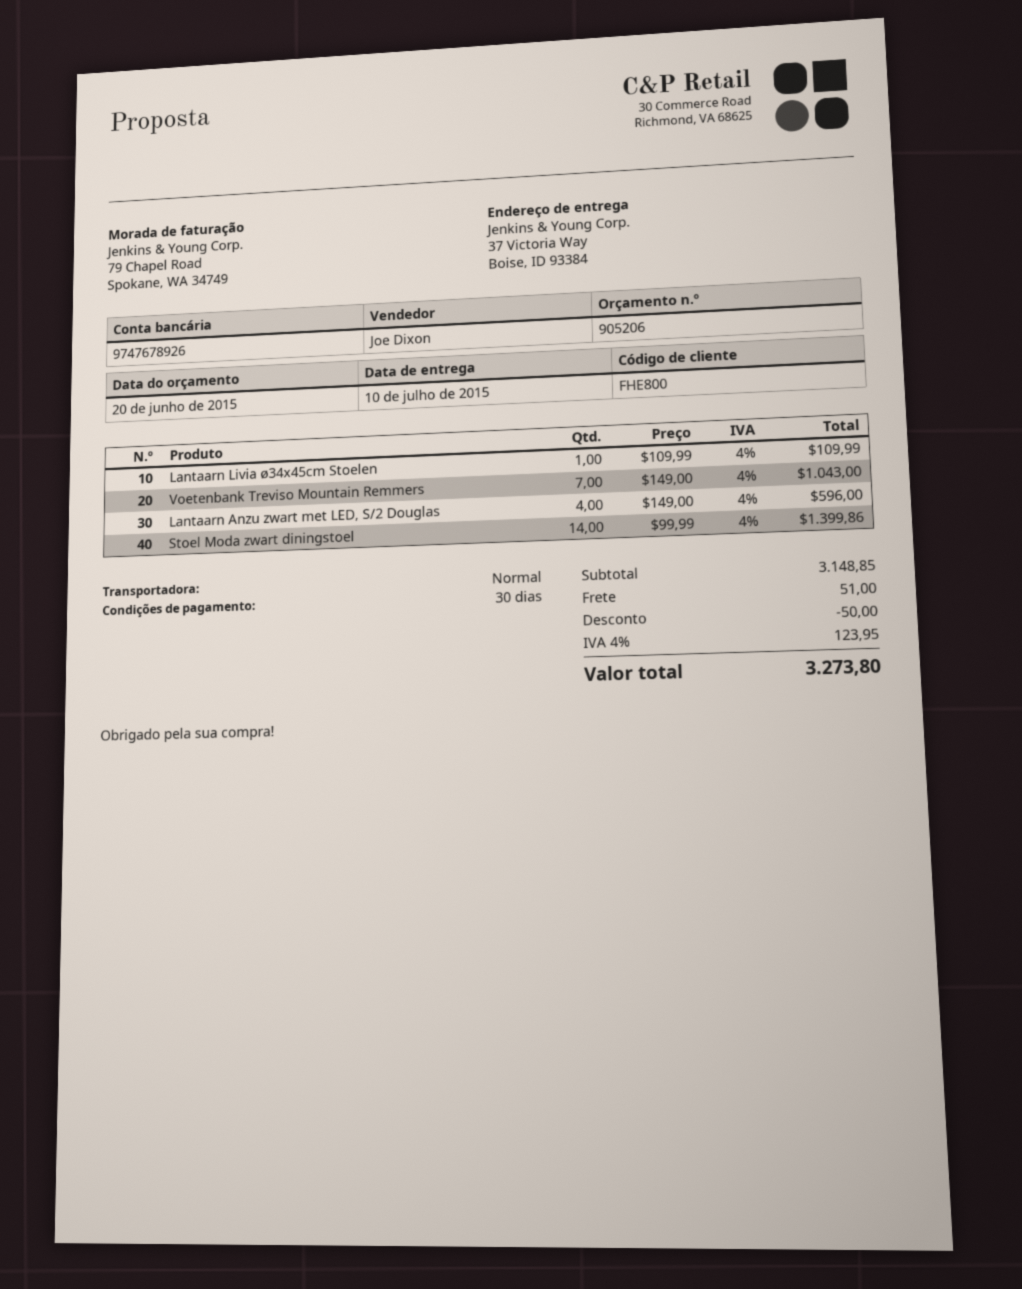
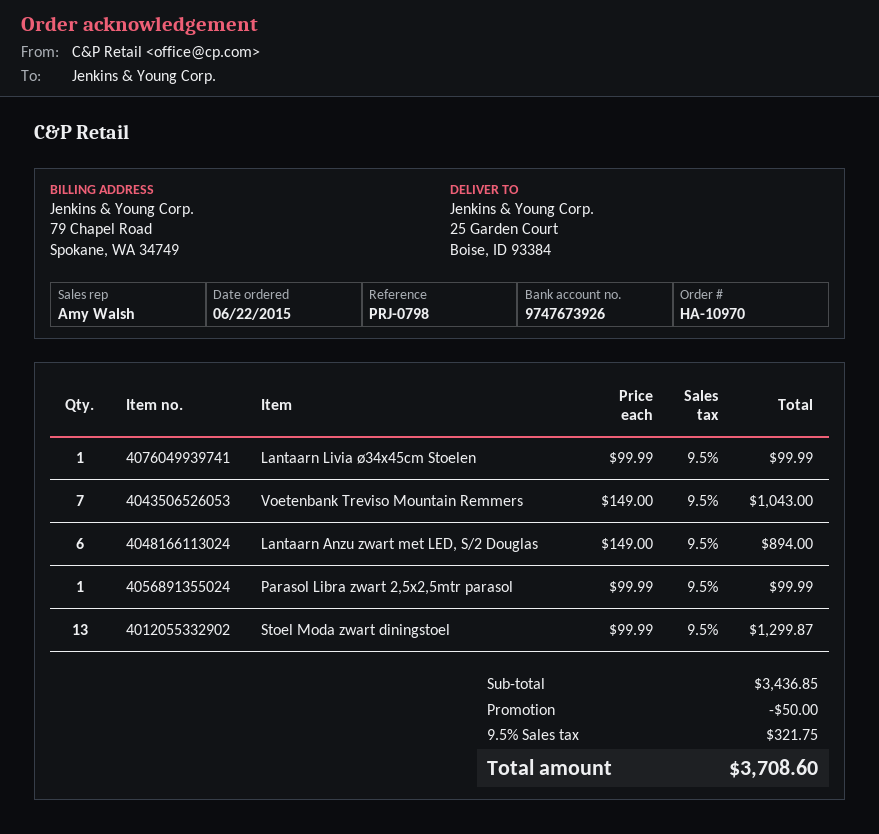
sales rep: Joe Dixon -> Amy Walsh
bank account: 9747678926 -> 9747673926
ship to: 37 Victoria Way, Boise, ID 93384 -> 25 Garden Court, Boise, ID 93384
Lantaarn Livia ø34x45cm Stoelen: 1 x 109.99 = 109.99 -> 1 x 99.99 = 99.99
Lantaarn Anzu zwart met LED, S/2 Douglas: 4 x 149.00 = 596.00 -> 6 x 149.00 = 894.00
Stoel Moda zwart diningstoel: 14 x 99.99 = 1399.86 -> 13 x 99.99 = 1299.87
Parasol Libra zwart 2,5x2,5mtr parasol: none -> 1 x 99.99 = 99.99
subtotal: 3148.85 -> 3436.85
shipping: 51.00 -> none
tax: 4% = 123.95 -> 9.5% = 321.75
total: 3273.80 -> 3708.60

